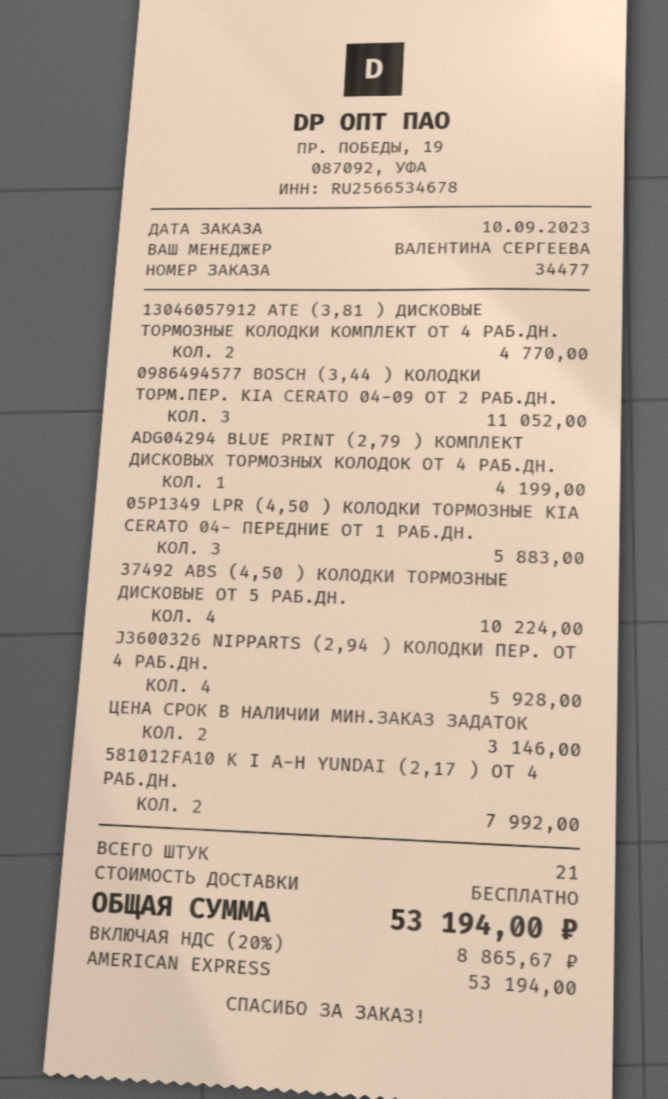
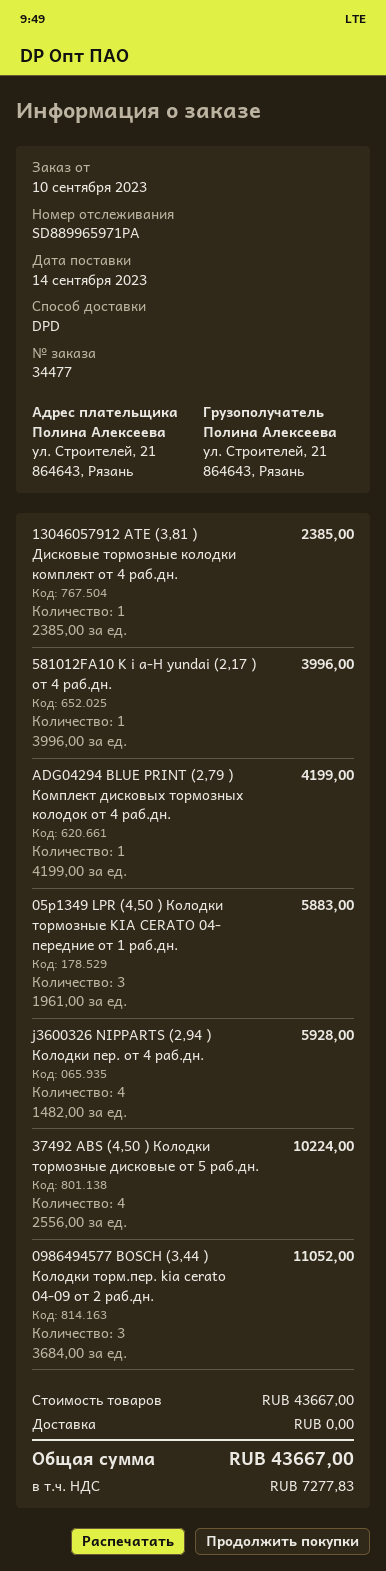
13046057912 ATE (3,81 ) ДИСКОВЫЕ ТОРМОЗНЫЕ КОЛОДКИ КОМПЛЕКТ ОТ 4 РАБ.ДН.: 2 for 4770.00 -> 1 for 2385.00
ЦЕНА СРОК В НАЛИЧИИ МИН.ЗАКАЗ ЗАДАТОК: 2 for 3146.00 -> none
581012FA10 K I A-H YUNDAI (2,17 ) ОТ 4 РАБ.ДН.: 2 for 7992.00 -> 1 for 3996.00
tax: 8865.67 -> 7277.83
total: 53194.00 -> 43667.00

